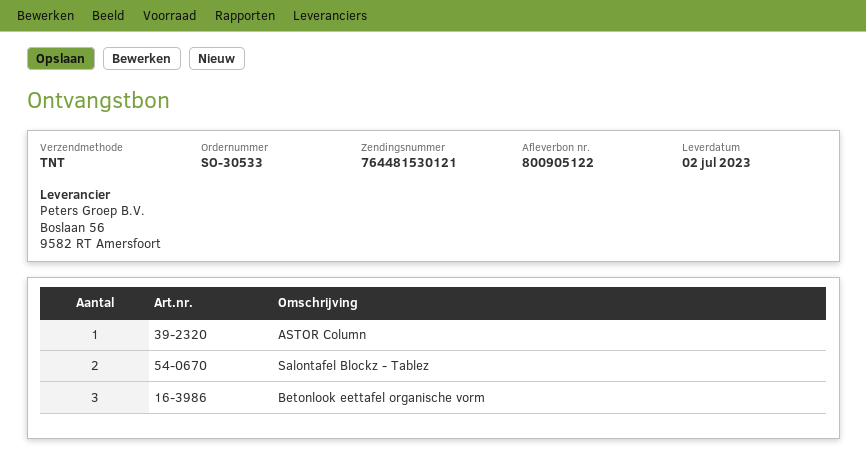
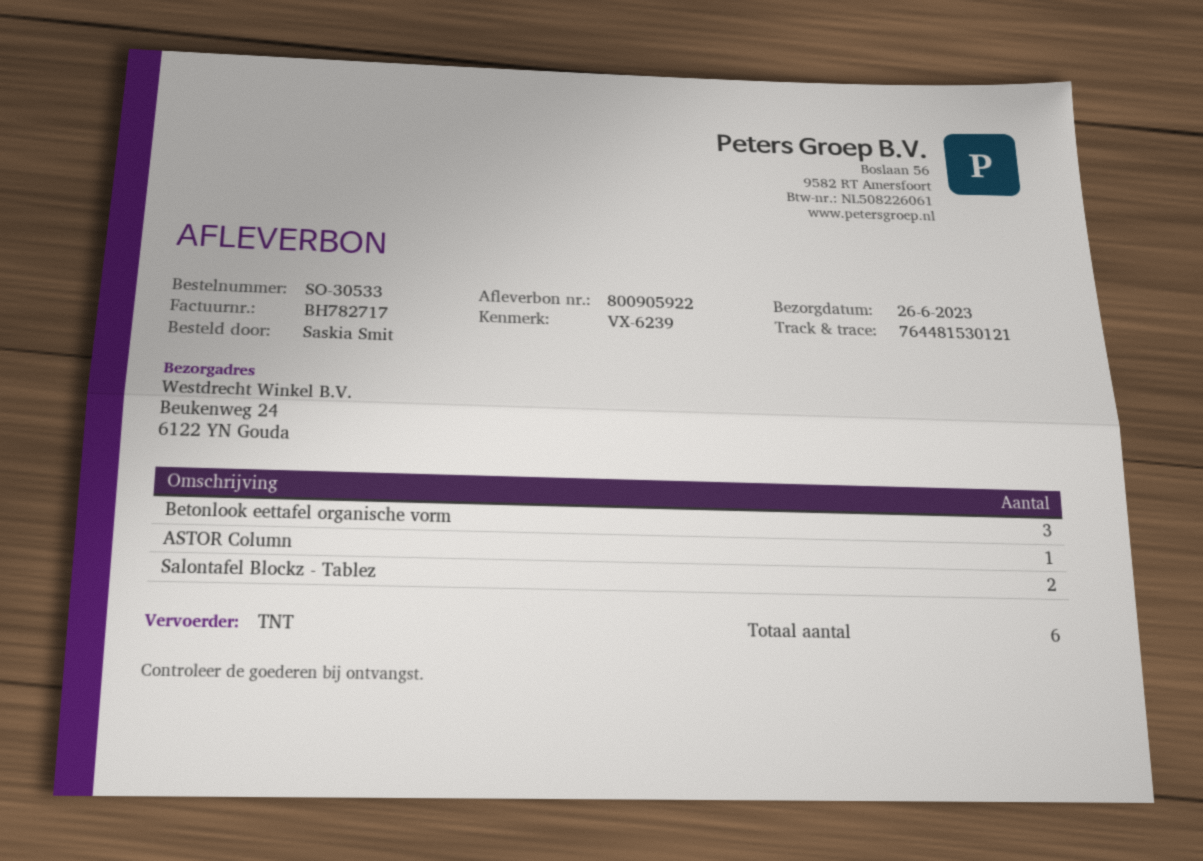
delivery note number: 800905122 -> 800905922
delivery date: 2023-07-02 -> 2023-06-26

